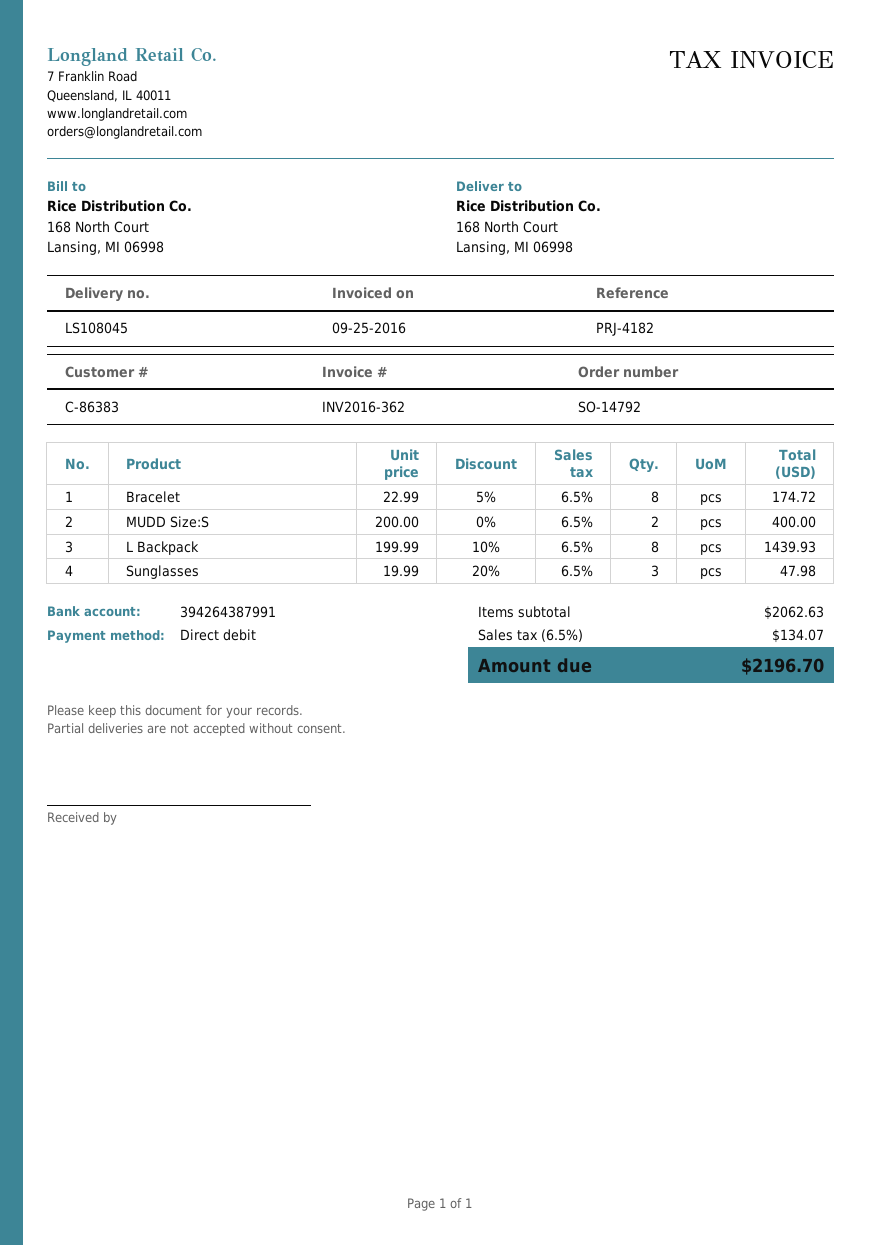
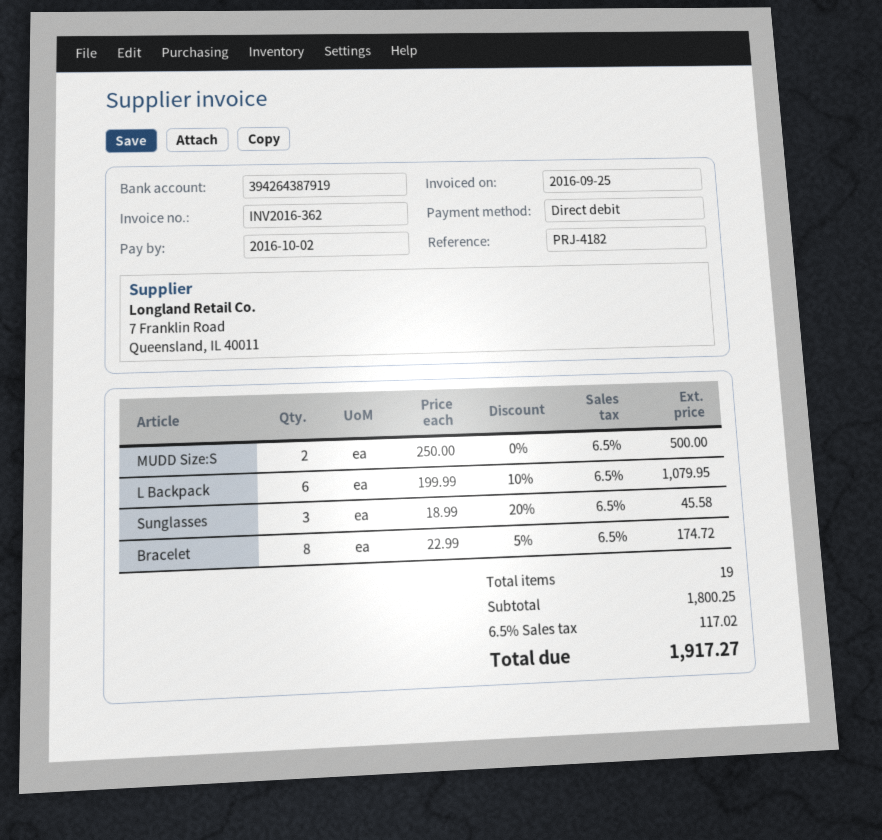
bank account: 394264387991 -> 394264387919
MUDD Size:S: 2 x 200.00 = 400.00 -> 2 x 250.00 = 500.00
L Backpack: 8 x 199.99 - 10% = 1439.93 -> 6 x 199.99 - 10% = 1079.95
Sunglasses: 3 x 19.99 - 20% = 47.98 -> 3 x 18.99 - 20% = 45.58
subtotal: 2062.63 -> 1800.25
tax: 6.5% = 134.07 -> 6.5% = 117.02
total: 2196.70 -> 1917.27

